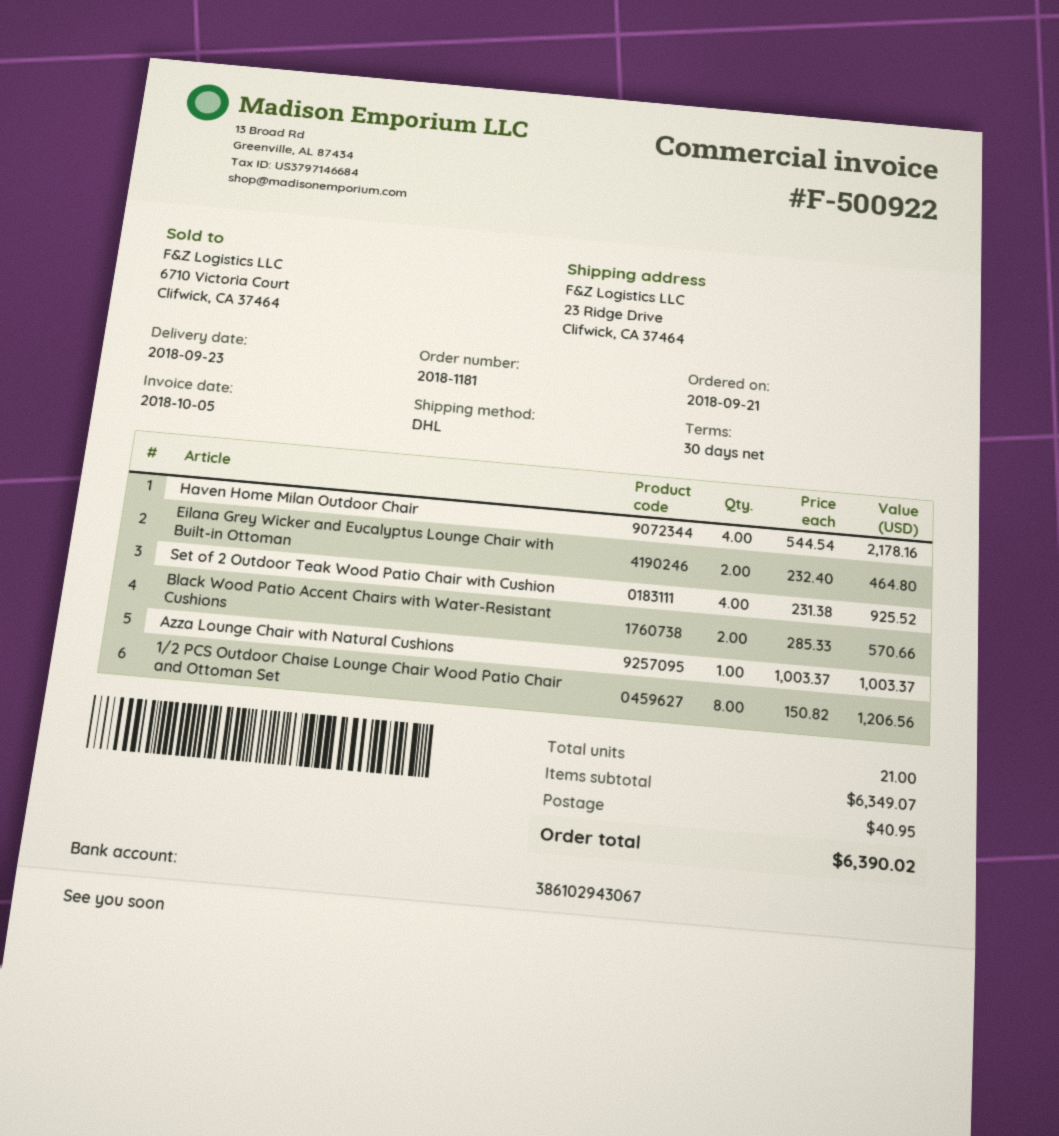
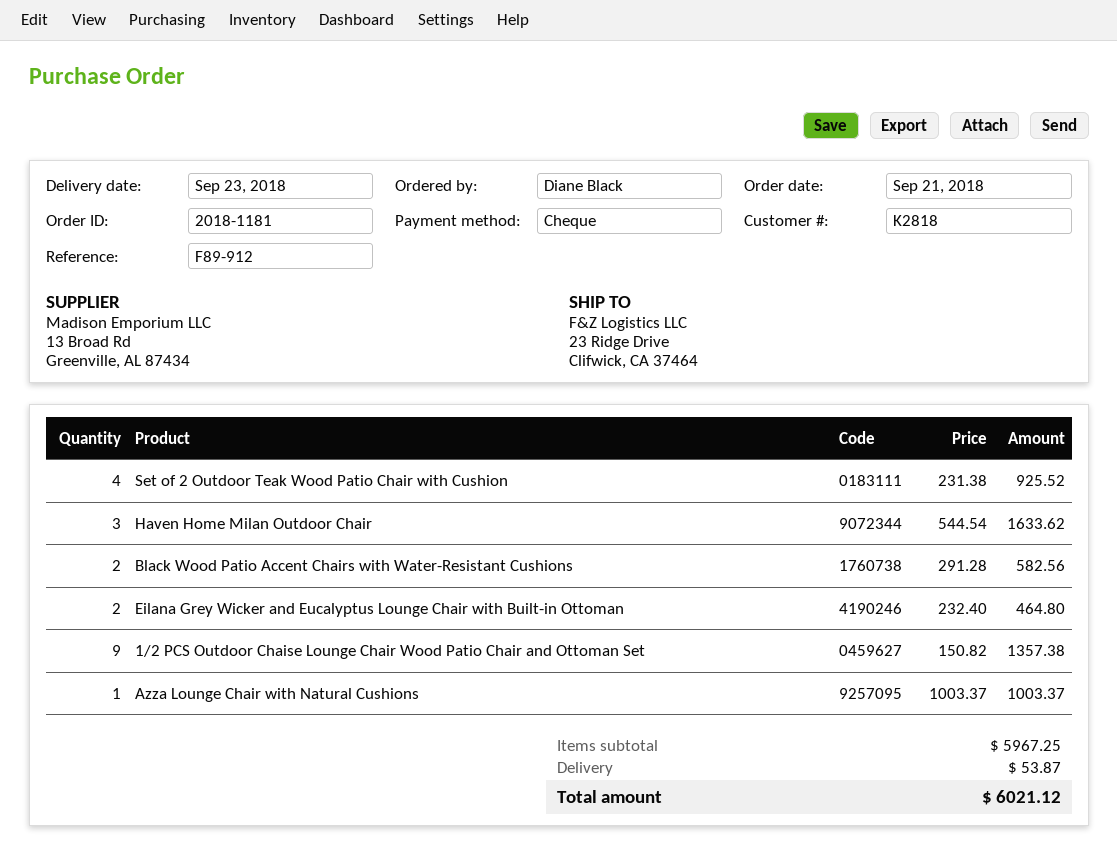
Haven Home Milan Outdoor Chair: 4 x 544.54 = 2178.16 -> 3 x 544.54 = 1633.62
Black Wood Patio Accent Chairs with Water-Resistant Cushions: 2 x 285.33 = 570.66 -> 2 x 291.28 = 582.56
1/2 PCS Outdoor Chaise Lounge Chair Wood Patio Chair and Ottoman Set: 8 x 150.82 = 1206.56 -> 9 x 150.82 = 1357.38
subtotal: 6349.07 -> 5967.25
shipping: 40.95 -> 53.87
total: 6390.02 -> 6021.12

